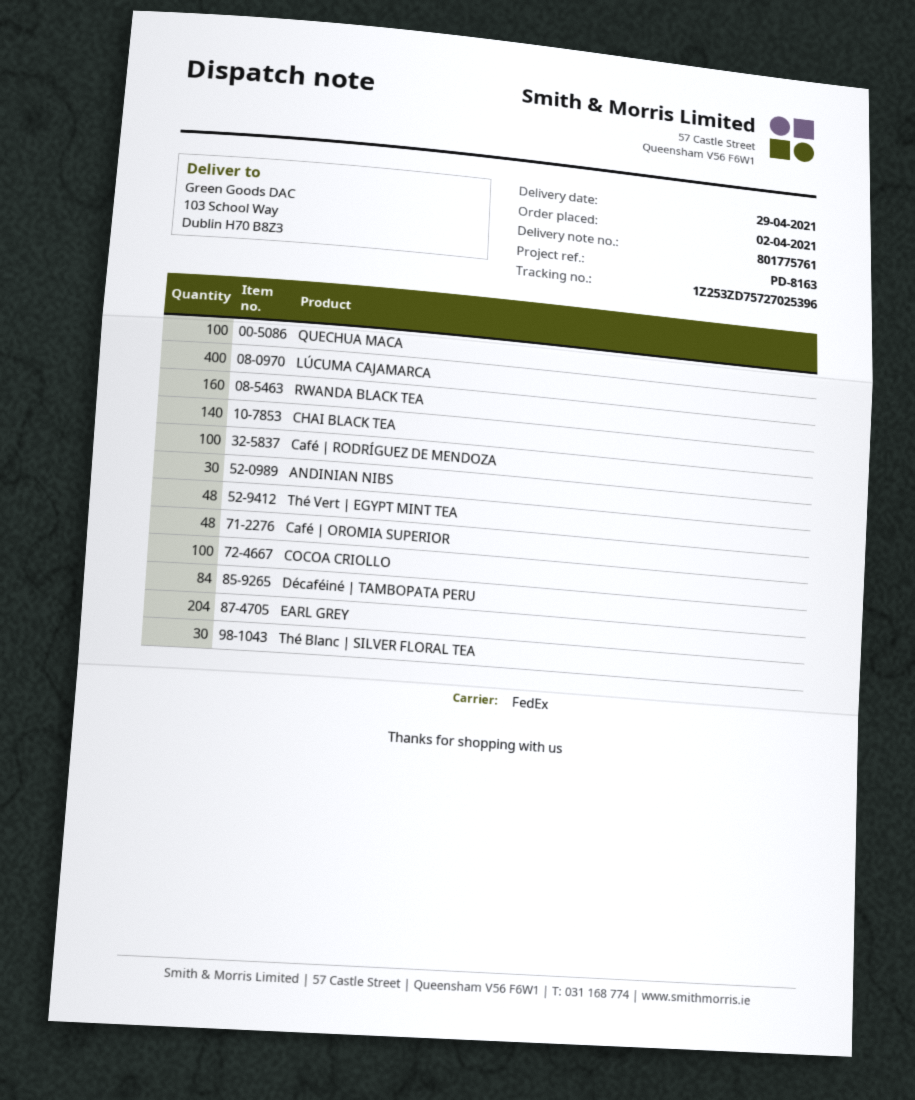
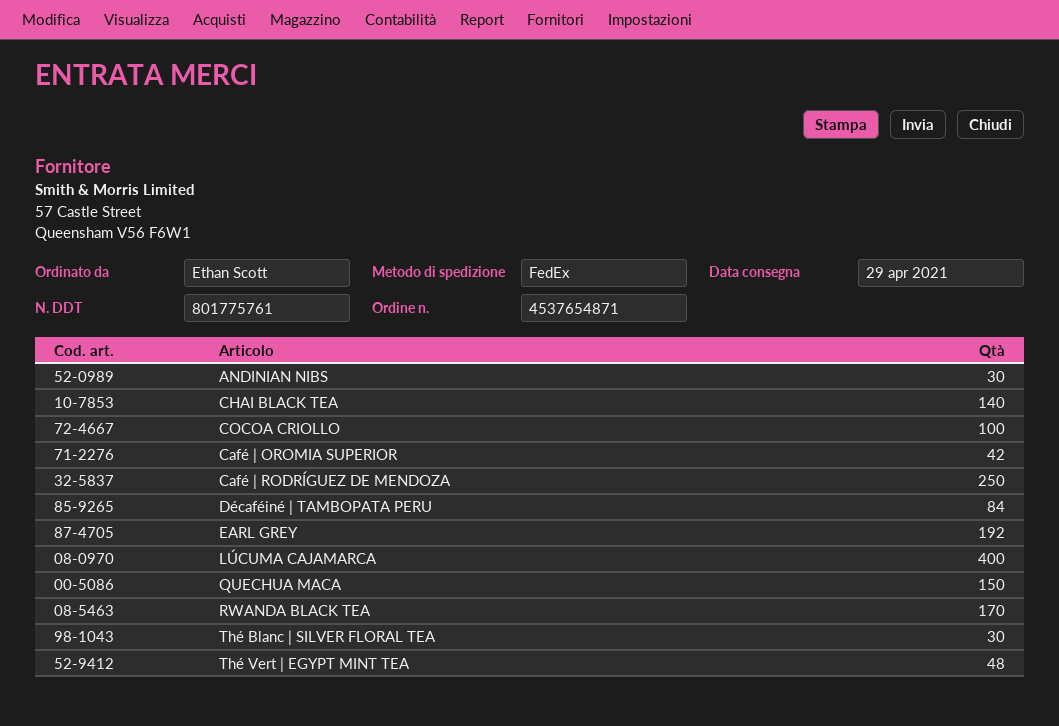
QUECHUA MACA: 100 -> 150
RWANDA BLACK TEA: 160 -> 170
Café | RODRÍGUEZ DE MENDOZA: 100 -> 250
Café | OROMIA SUPERIOR: 48 -> 42
EARL GREY: 204 -> 192

